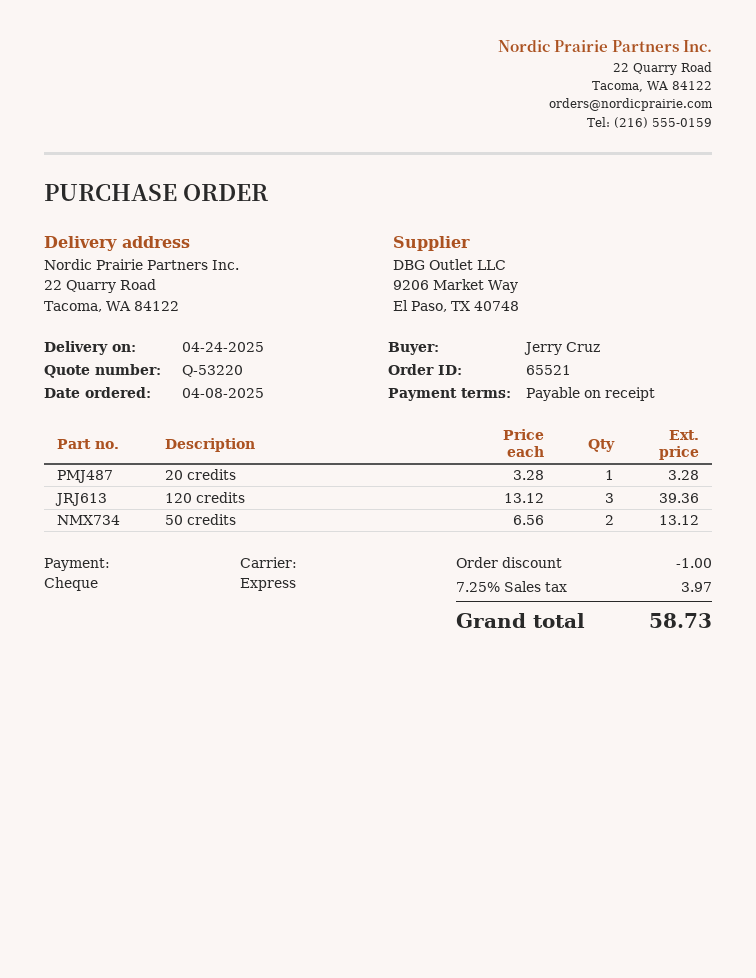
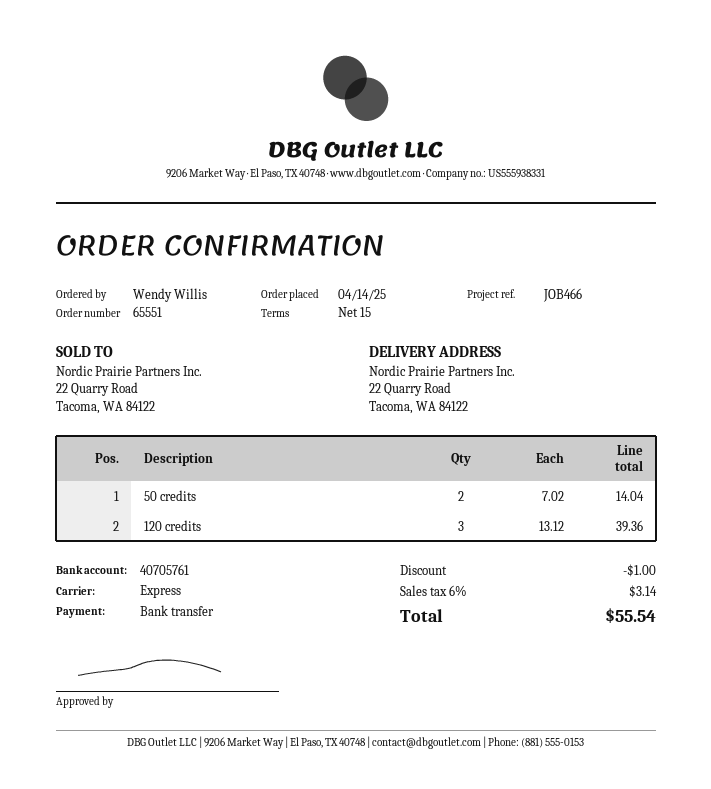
order number: 65521 -> 65551
order date: 2025-04-08 -> 2025-04-14
payment terms: on receipt -> 15 days
ordered by: Jerry Cruz -> Wendy Willis
payment method: cheque -> bank transfer
20 credits: 1 x 3.28 = 3.28 -> none
50 credits: 2 x 6.56 = 13.12 -> 2 x 7.02 = 14.04
tax: 7.25% = 3.97 -> 6% = 3.14
total: 58.73 -> 55.54

